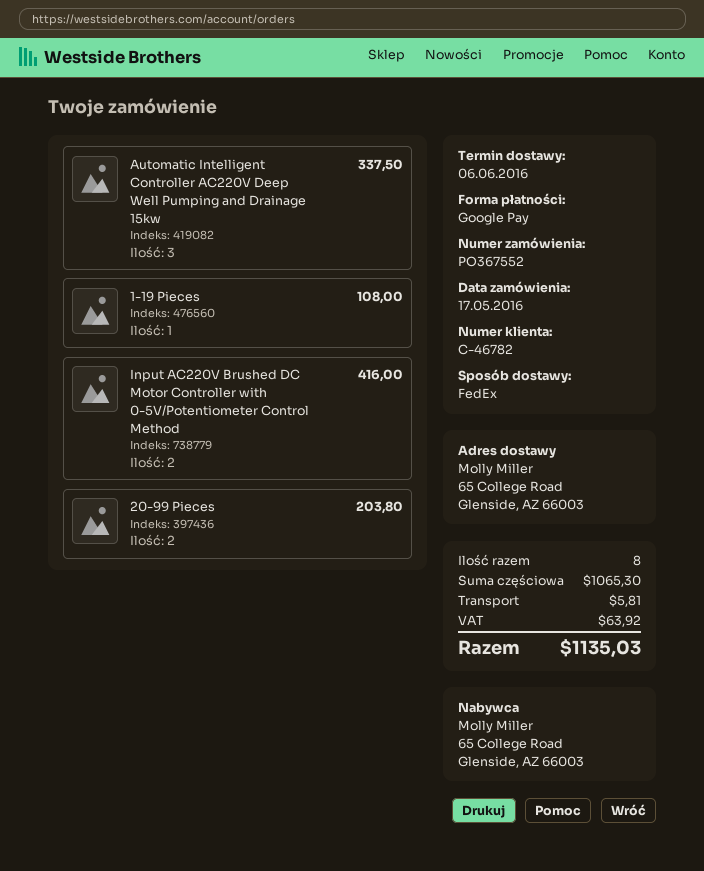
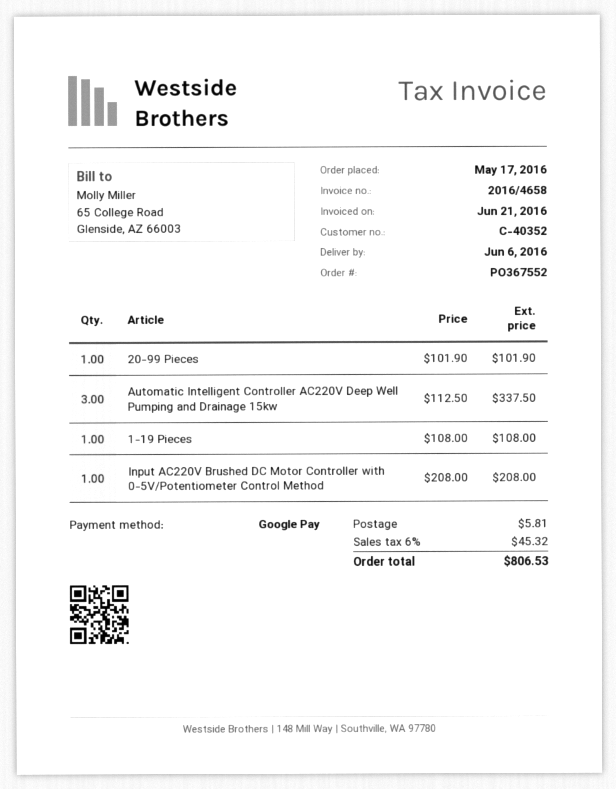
customer number: C-46782 -> C-40352
Input AC220V Brushed DC Motor Controller with 0-5V/Potentiometer Control Method: 2 for 416.00 -> 1 for 208.00
20-99 Pieces: 2 for 203.80 -> 1 for 101.90
tax: 63.92 -> 45.32
total: 1135.03 -> 806.53

